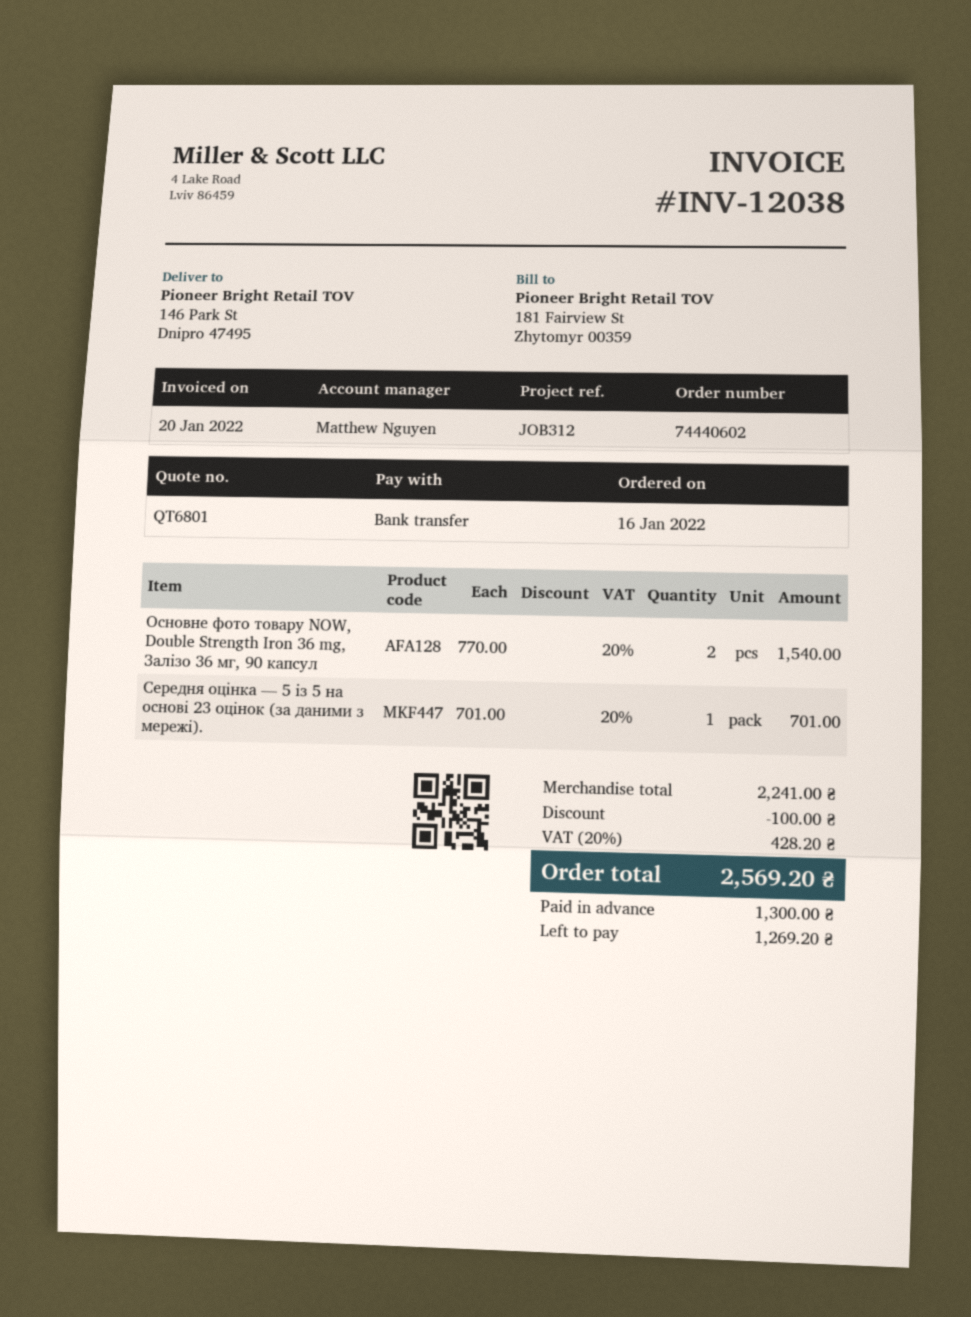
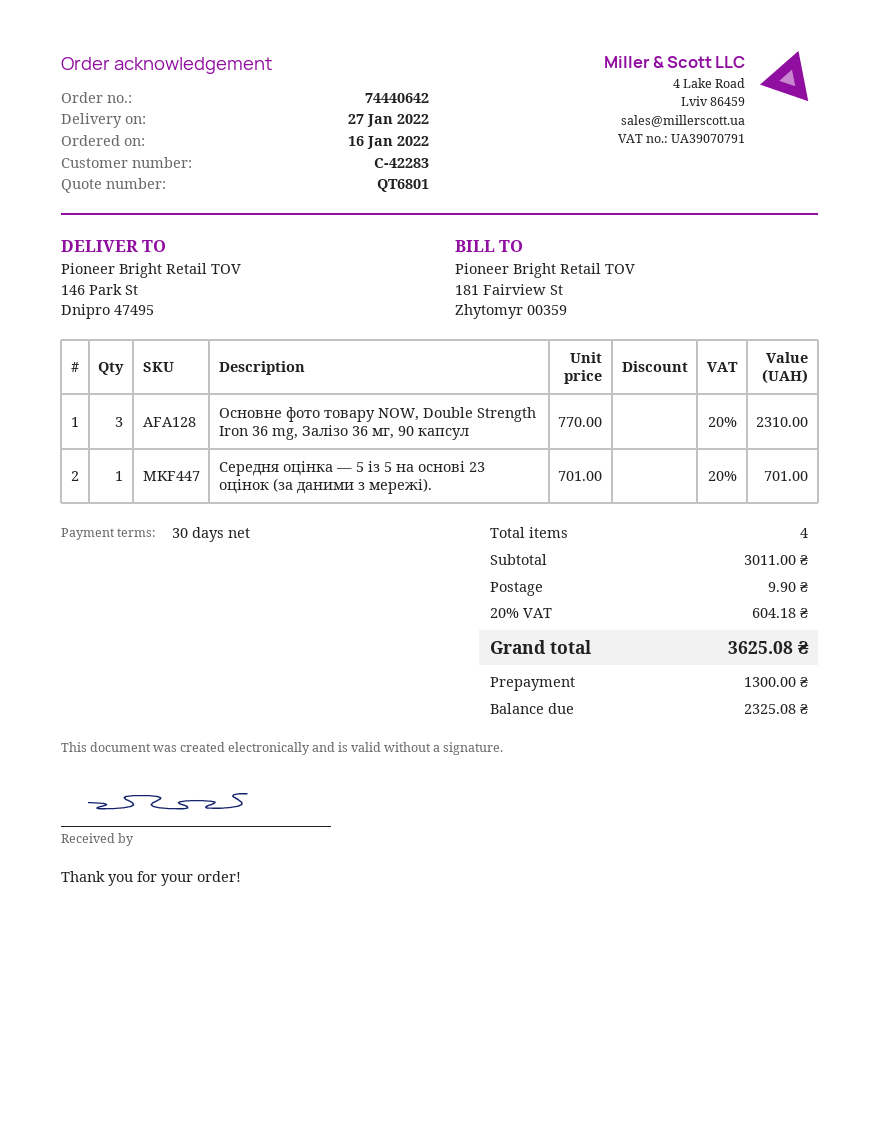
order number: 74440602 -> 74440642
Основне фото товару NOW, Double Strength Iron 36 mg, Залізо 36 мг, 90 капсул: 2 x 770.00 = 1540.00 -> 3 x 770.00 = 2310.00
subtotal: 2241.00 -> 3011.00
discount: 100.00 -> none
shipping: none -> 9.90
tax: 20% = 428.20 -> 20% = 604.18
total: 2569.20 -> 3625.08
balance: 1269.20 -> 2325.08

